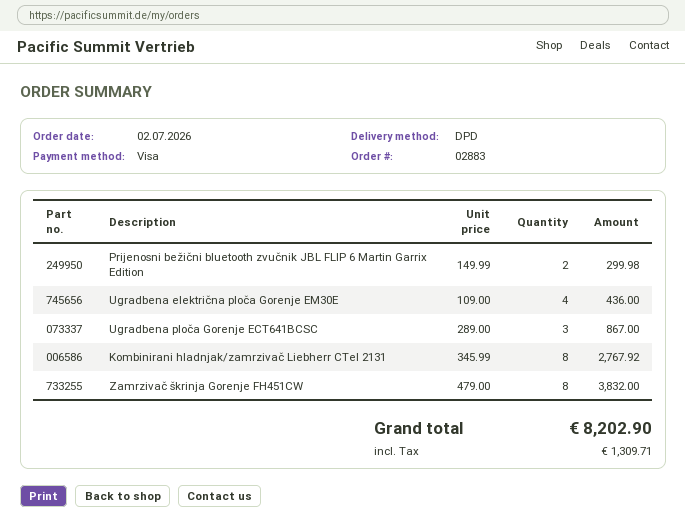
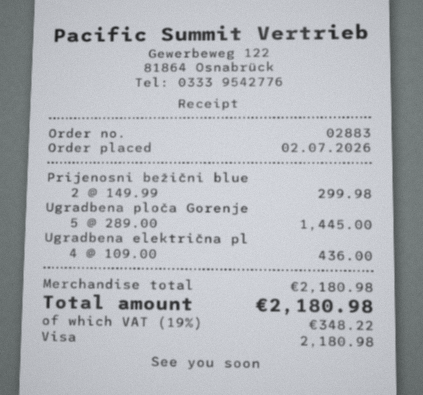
Ugradbena ploča Gorenje ECT641BCSC: 3 x 289.00 = 867.00 -> 5 x 289.00 = 1445.00
Kombinirani hladnjak/zamrzivač Liebherr CTel 2131: 8 x 345.99 = 2767.92 -> none
Zamrzivač škrinja Gorenje FH451CW: 8 x 479.00 = 3832.00 -> none
tax: 1309.71 -> 348.22
total: 8202.90 -> 2180.98

